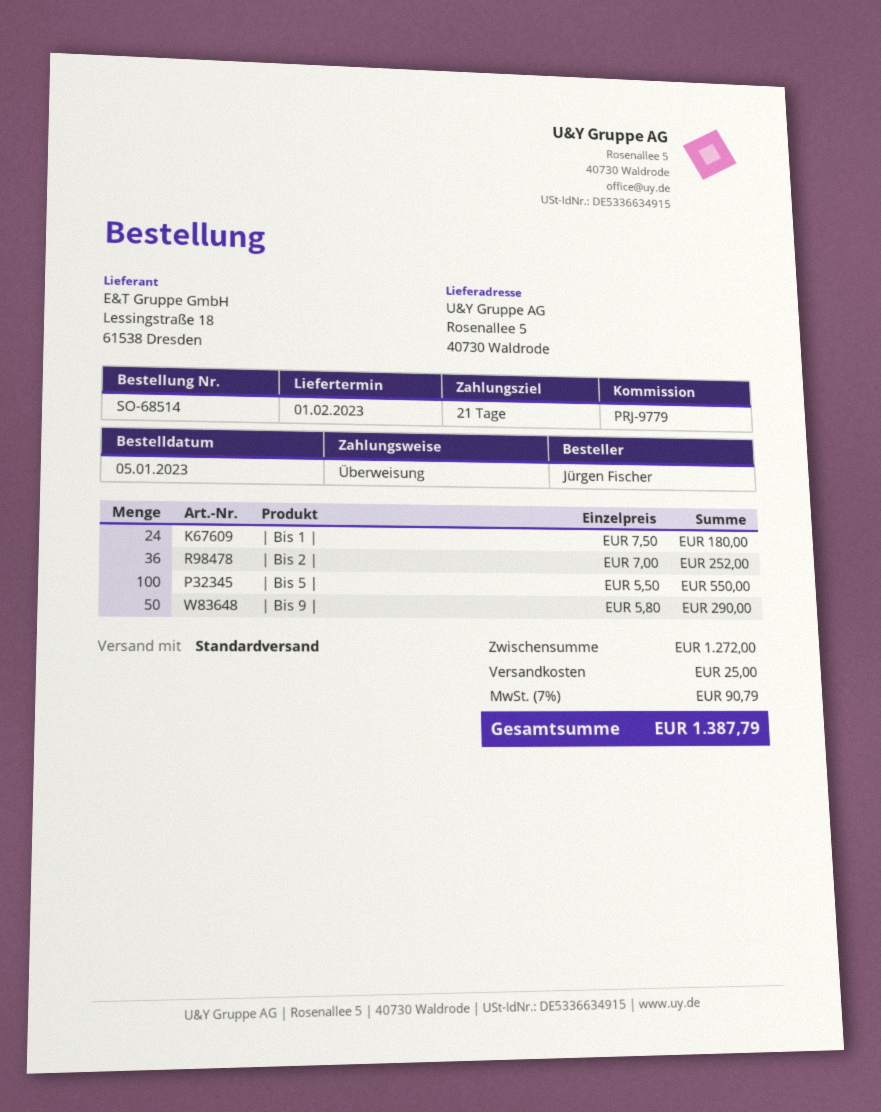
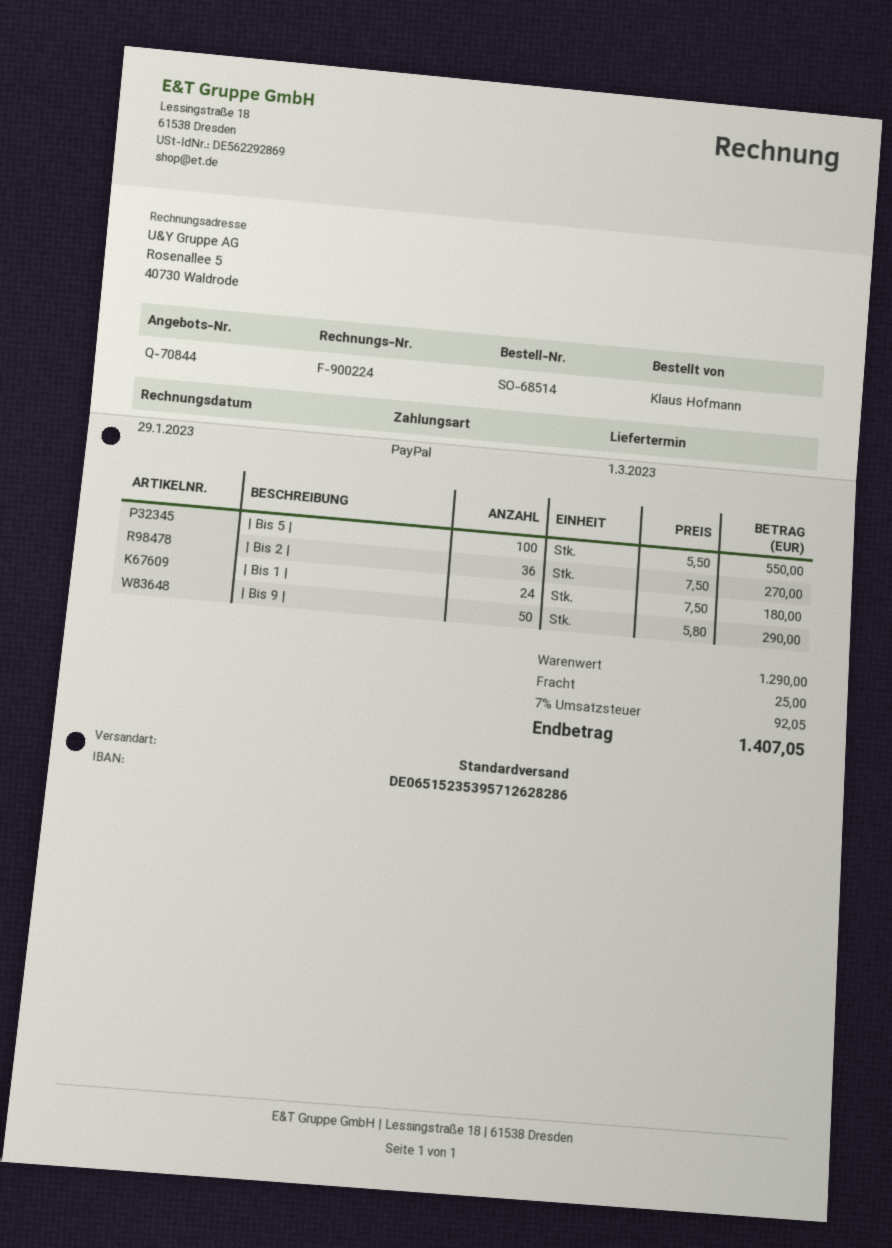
delivery date: 2023-02-01 -> 2023-03-01
ordered by: Jürgen Fischer -> Klaus Hofmann
payment method: bank transfer -> PayPal
| Bis 2 |: 36 x 7.00 = 252.00 -> 36 x 7.50 = 270.00
subtotal: 1272.00 -> 1290.00
tax: 7% = 90.79 -> 7% = 92.05
total: 1387.79 -> 1407.05

